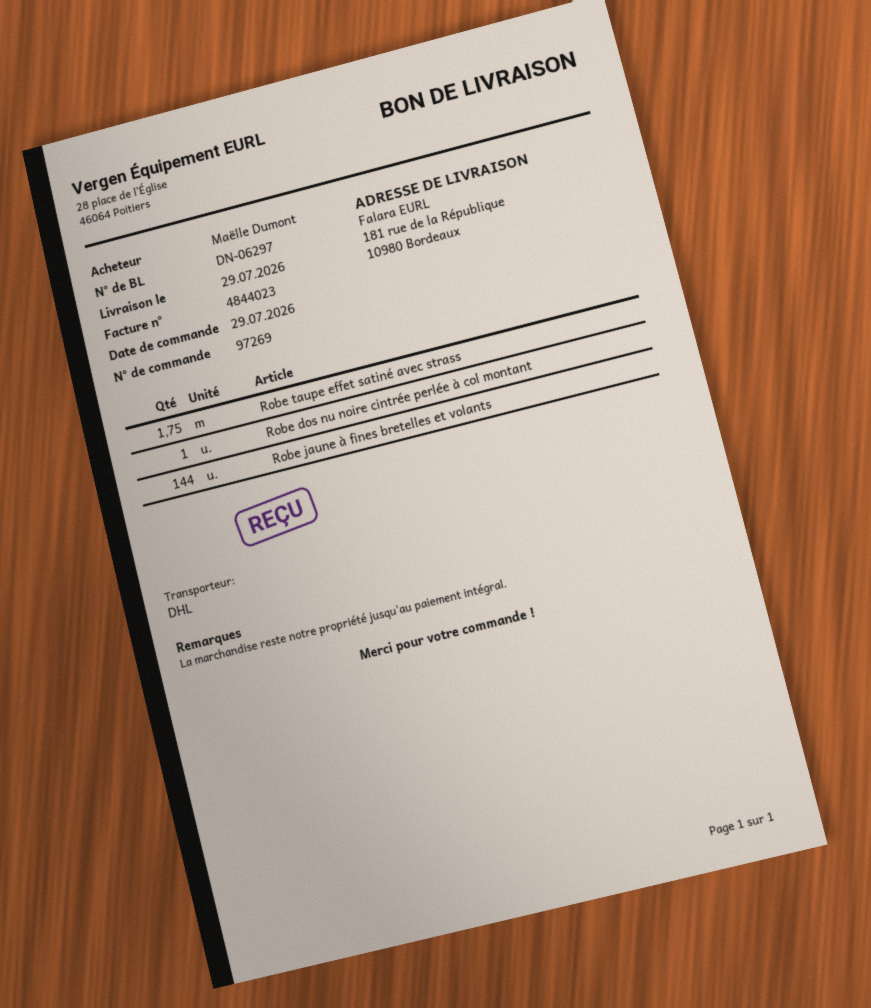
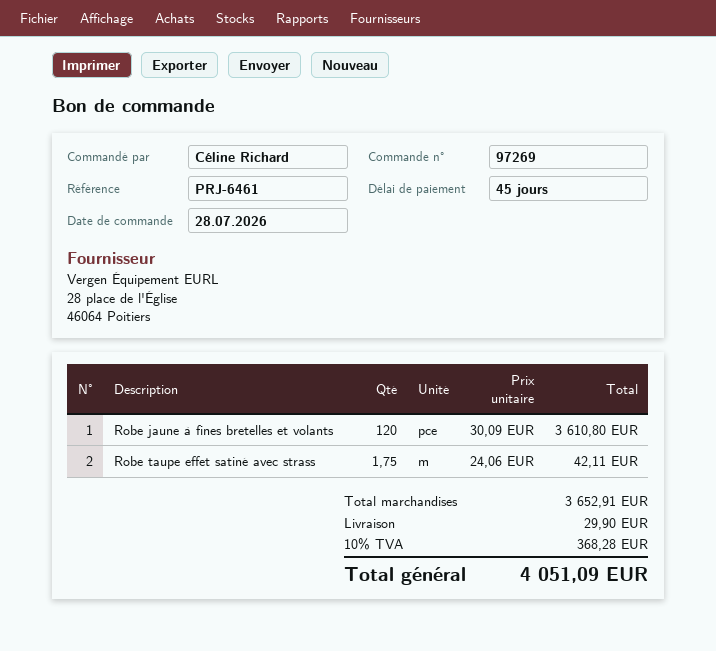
order date: 2026-07-29 -> 2026-07-28
ordered by: Maëlle Dumont -> Céline Richard
Robe dos nu noire cintrée perlée à col montant: 1 -> none
Robe jaune à fines bretelles et volants: 144 -> 120

